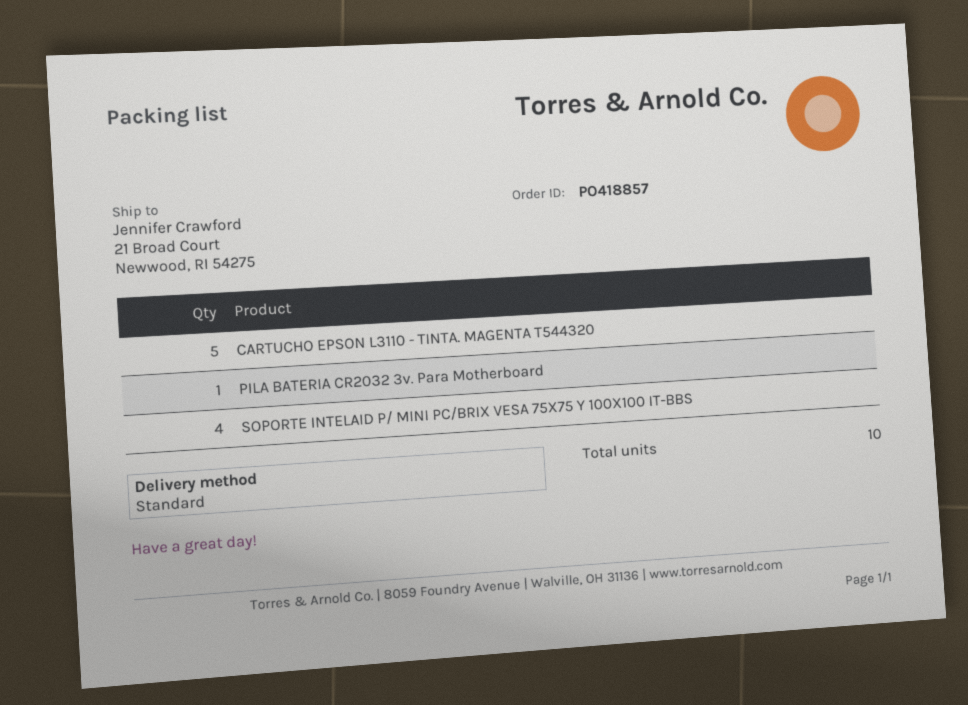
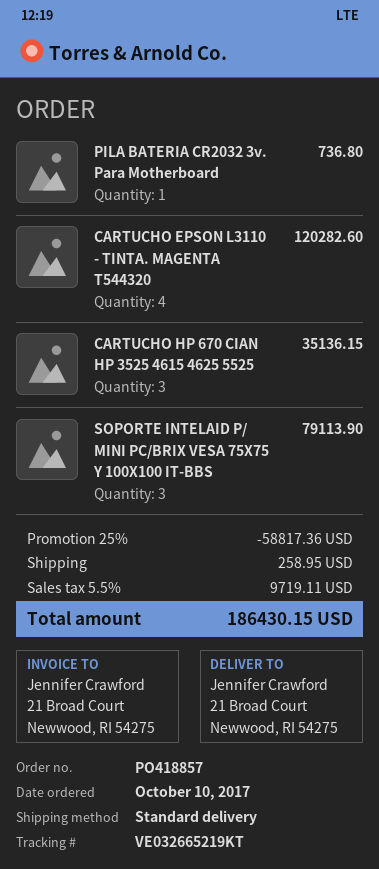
CARTUCHO EPSON L3110 - TINTA. MAGENTA T544320: 5 -> 4
SOPORTE INTELAID P/ MINI PC/BRIX VESA 75X75 Y 100X100 IT-BBS: 4 -> 3
CARTUCHO HP 670 CIAN HP 3525 4615 4625 5525: none -> 3

